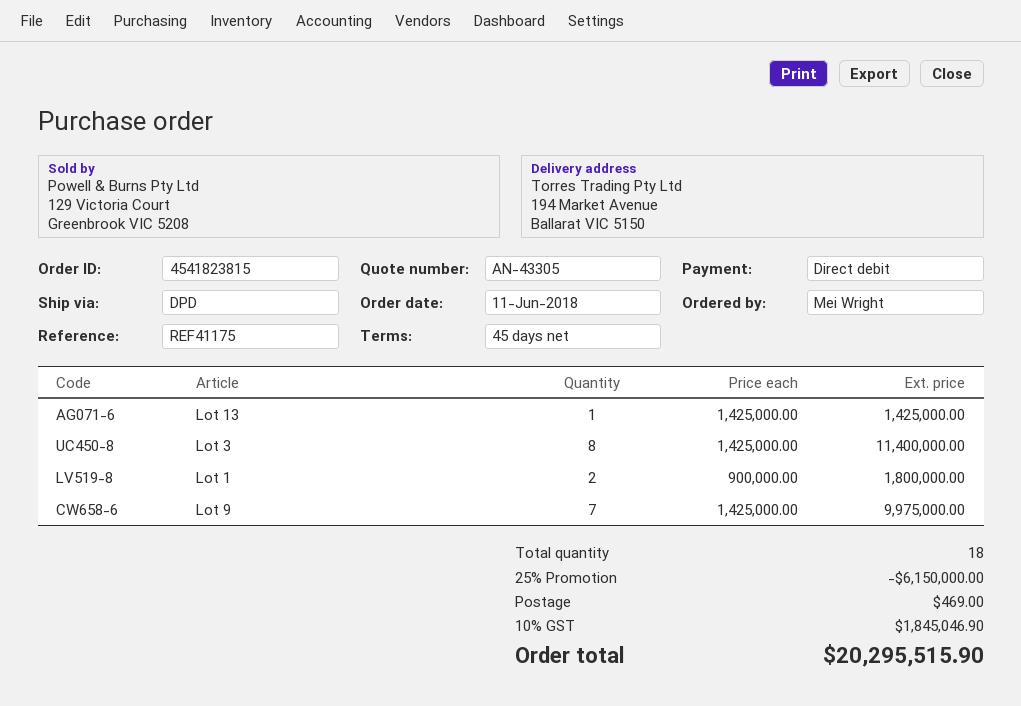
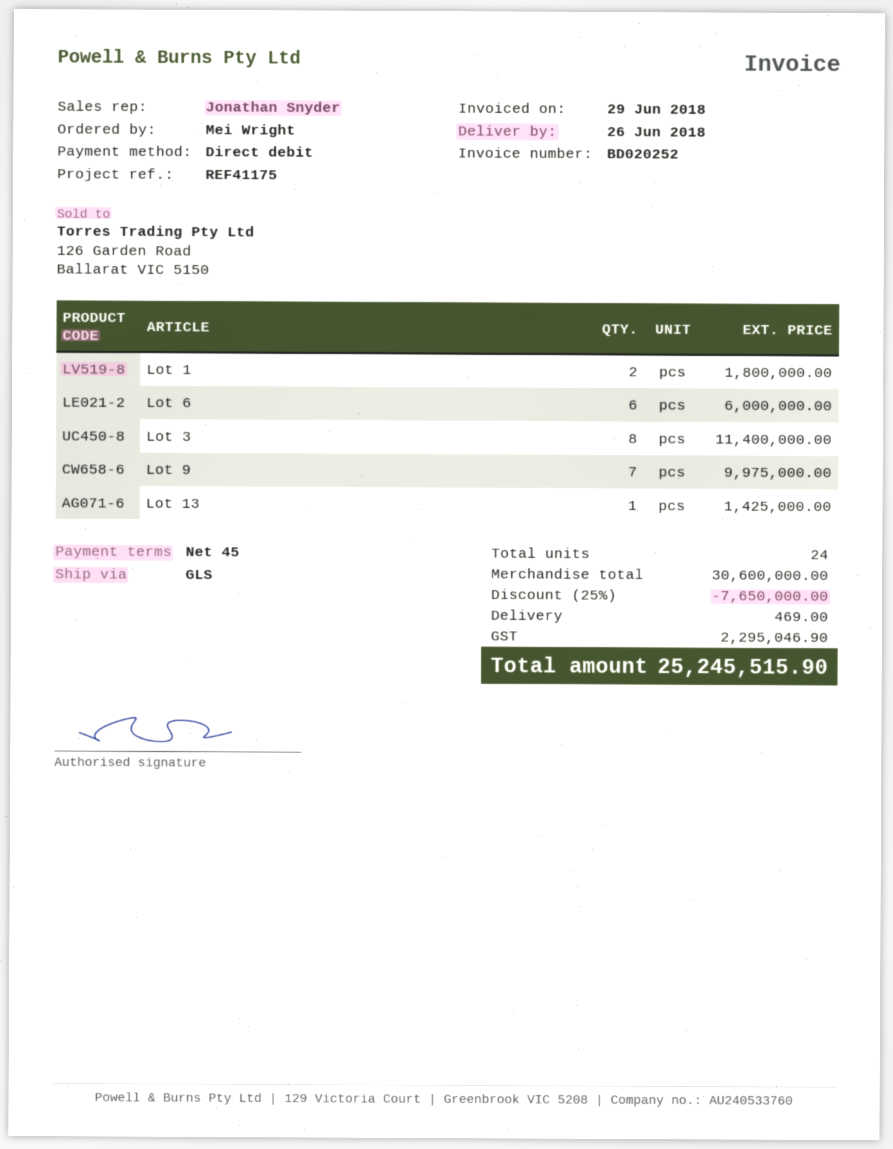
shipping method: DPD -> GLS
Lot 6: none -> 6 for 6000000.00
total quantity: 18 -> 24
discount: 25% = 6150000.00 -> 25% = 7650000.00
tax: 1845046.90 -> 2295046.90
total: 20295515.90 -> 25245515.90

